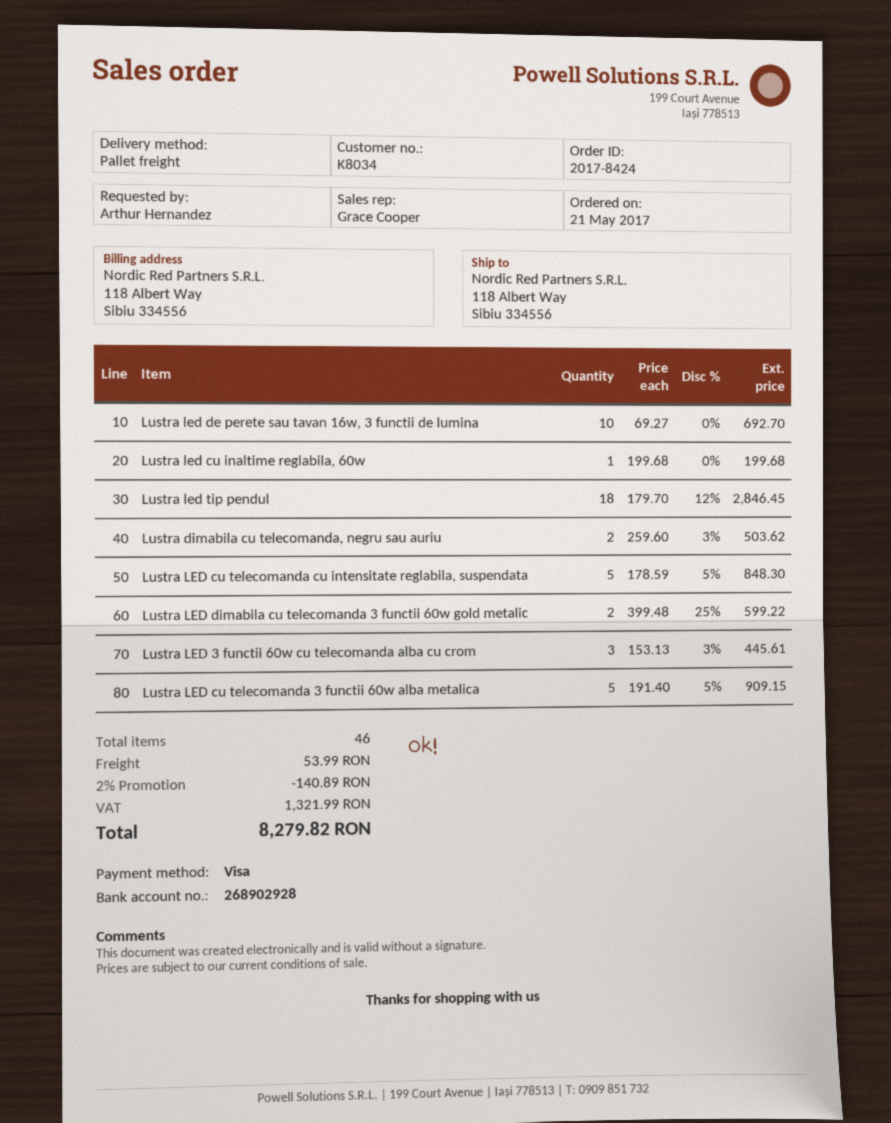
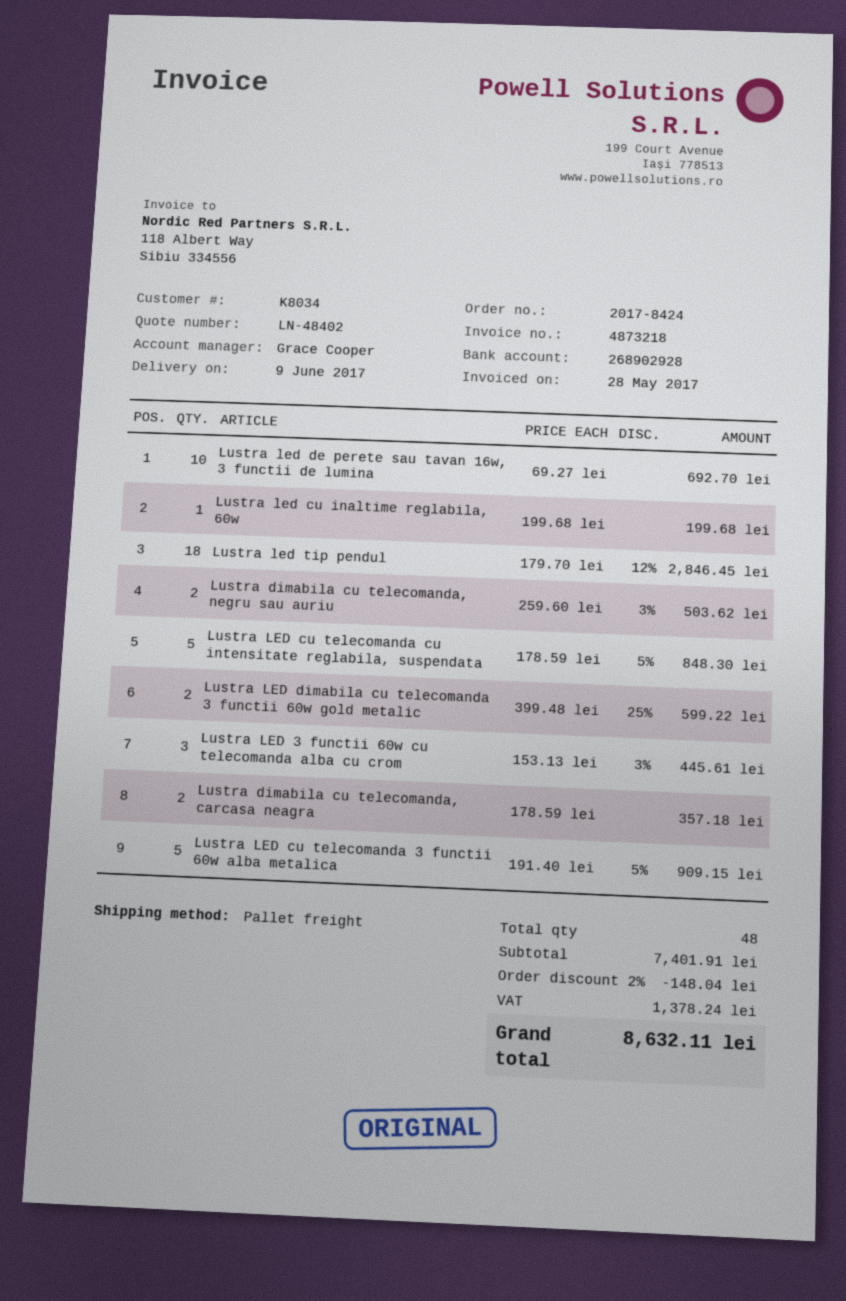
Lustra dimabila cu telecomanda, carcasa neagra: none -> 2 x 178.59 = 357.18
total quantity: 46 -> 48
discount: 2% = 140.89 -> 2% = 148.04
shipping: 53.99 -> none
tax: 1321.99 -> 1378.24
total: 8279.82 -> 8632.11

